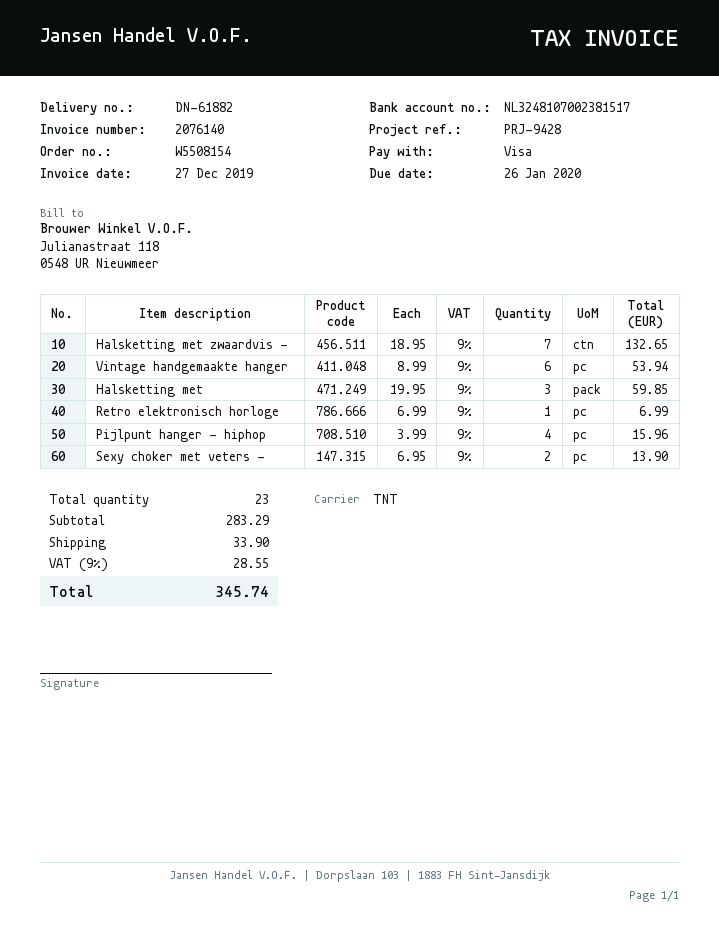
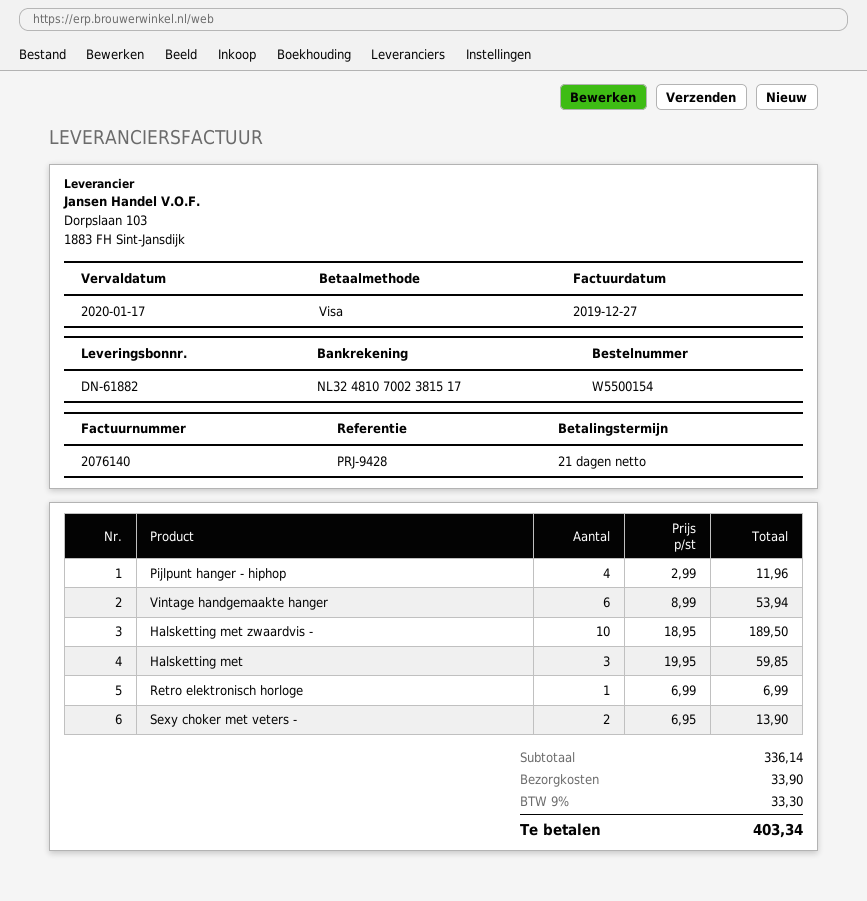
order number: W5508154 -> W5500154
due date: 2020-01-26 -> 2020-01-17
Halsketting met zwaardvis -: 7 x 18.95 = 132.65 -> 10 x 18.95 = 189.50
Pijlpunt hanger - hiphop: 4 x 3.99 = 15.96 -> 4 x 2.99 = 11.96
subtotal: 283.29 -> 336.14
tax: 9% = 28.55 -> 9% = 33.30
total: 345.74 -> 403.34

